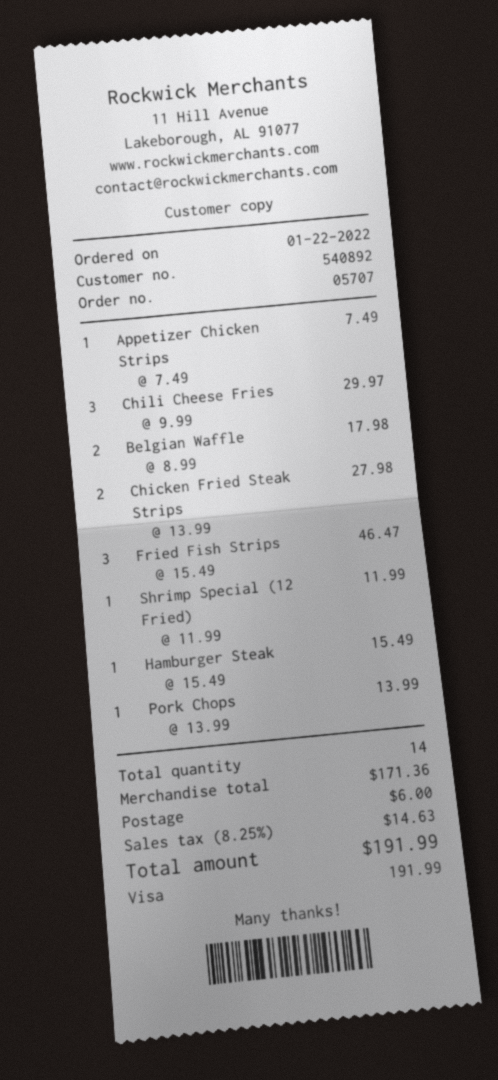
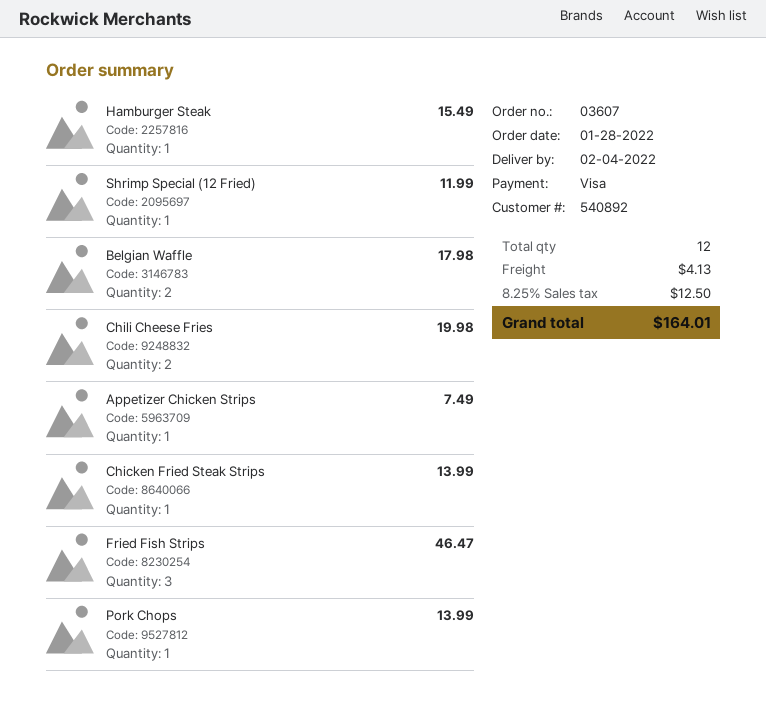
order number: 05707 -> 03607
order date: 2022-01-22 -> 2022-01-28
Chili Cheese Fries: 3 for 29.97 -> 2 for 19.98
Chicken Fried Steak Strips: 2 for 27.98 -> 1 for 13.99
total quantity: 14 -> 12
shipping: 6.00 -> 4.13
tax: 8.25% = 14.63 -> 8.25% = 12.50
total: 191.99 -> 164.01

